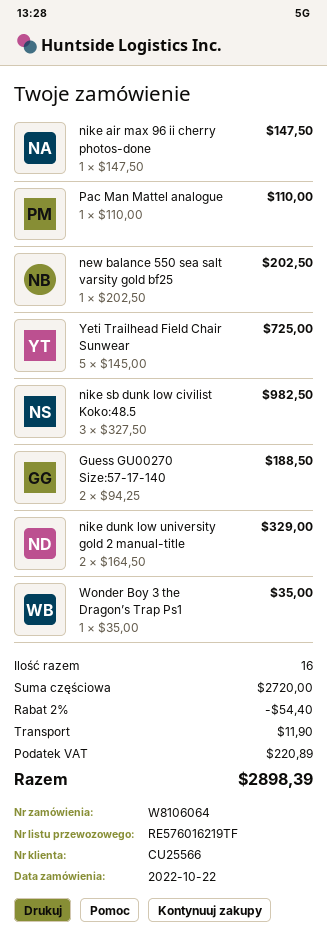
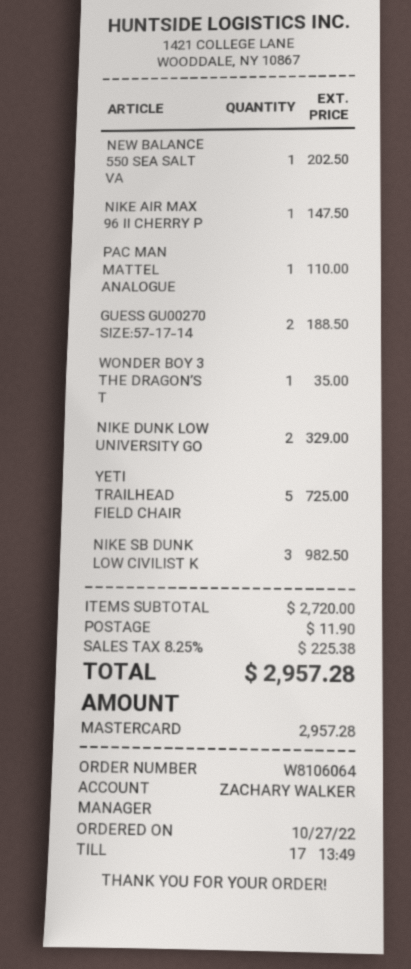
order date: 2022-10-22 -> 2022-10-27
discount: 2% = 54.40 -> none
tax: 220.89 -> 225.38
total: 2898.39 -> 2957.28

